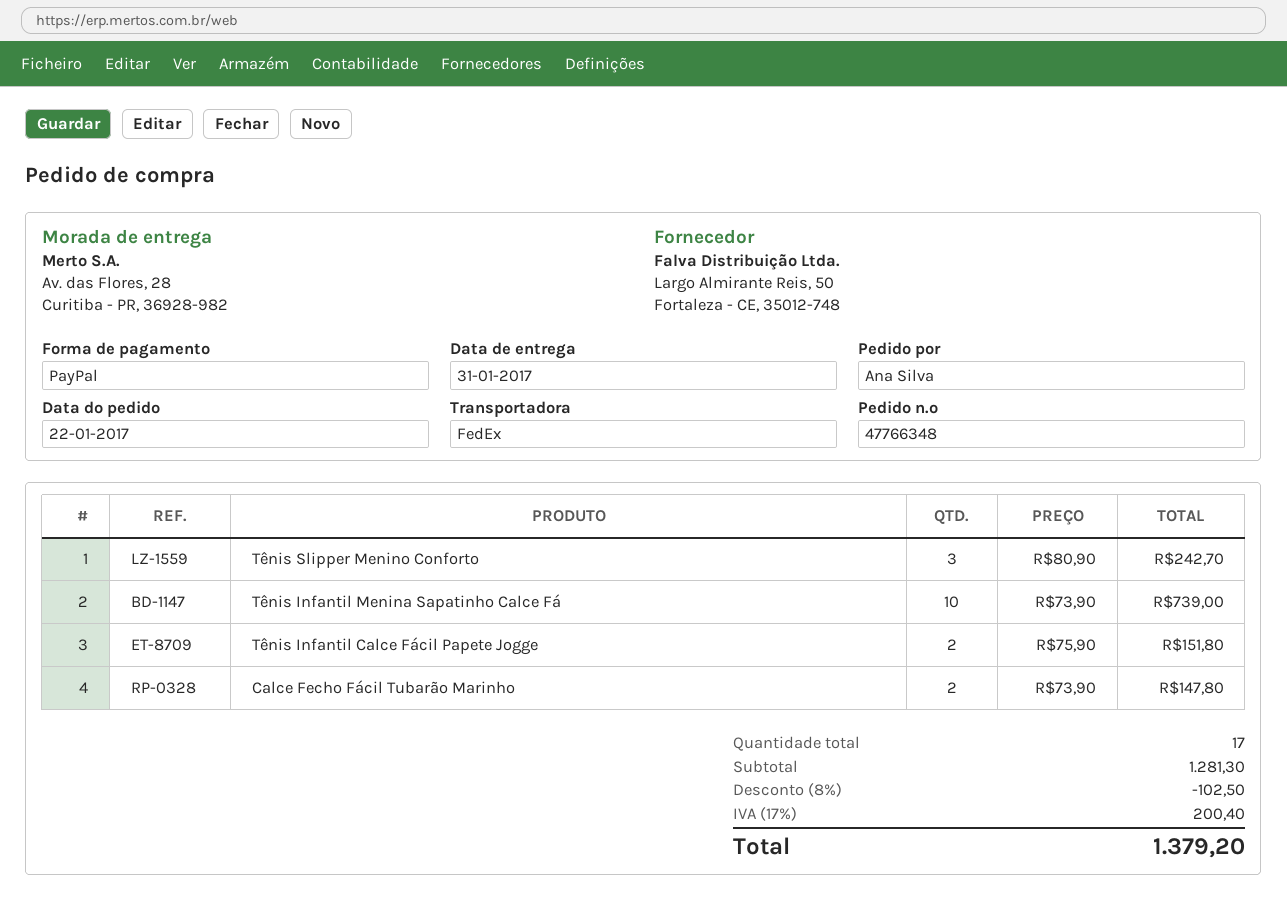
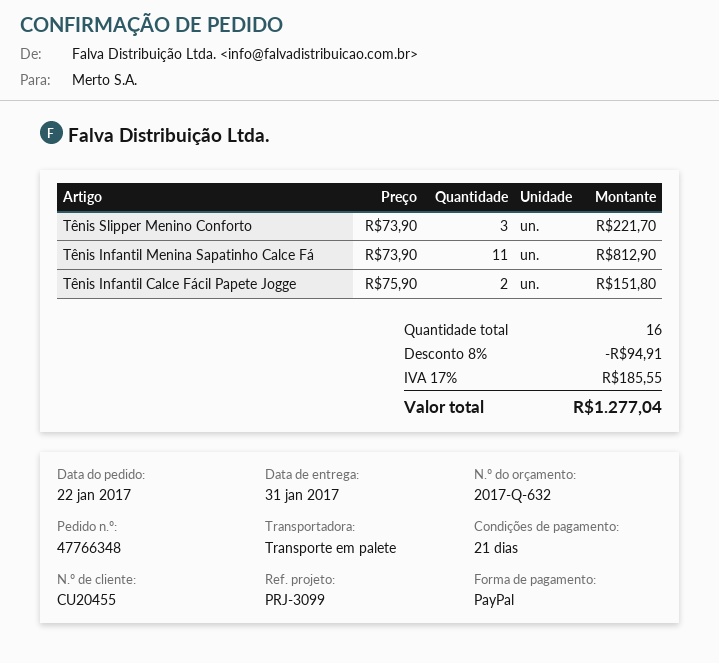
shipping method: FedEx -> pallet freight
Tênis Slipper Menino Conforto: 3 x 80.90 = 242.70 -> 3 x 73.90 = 221.70
Tênis Infantil Menina Sapatinho Calce Fá: 10 x 73.90 = 739.00 -> 11 x 73.90 = 812.90
Calce Fecho Fácil Tubarão Marinho: 2 x 73.90 = 147.80 -> none
total quantity: 17 -> 16
discount: 8% = 102.50 -> 8% = 94.91
tax: 17% = 200.40 -> 17% = 185.55
total: 1379.20 -> 1277.04

